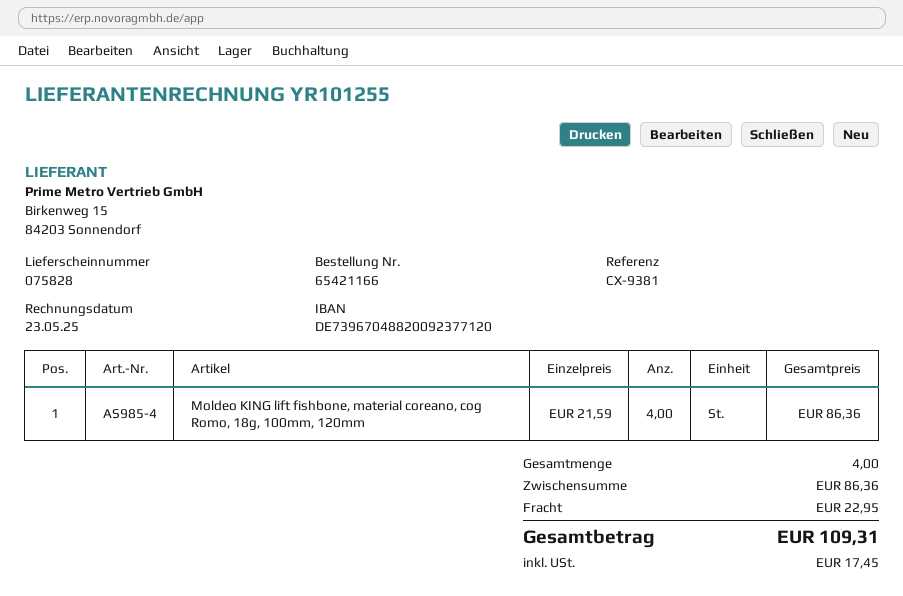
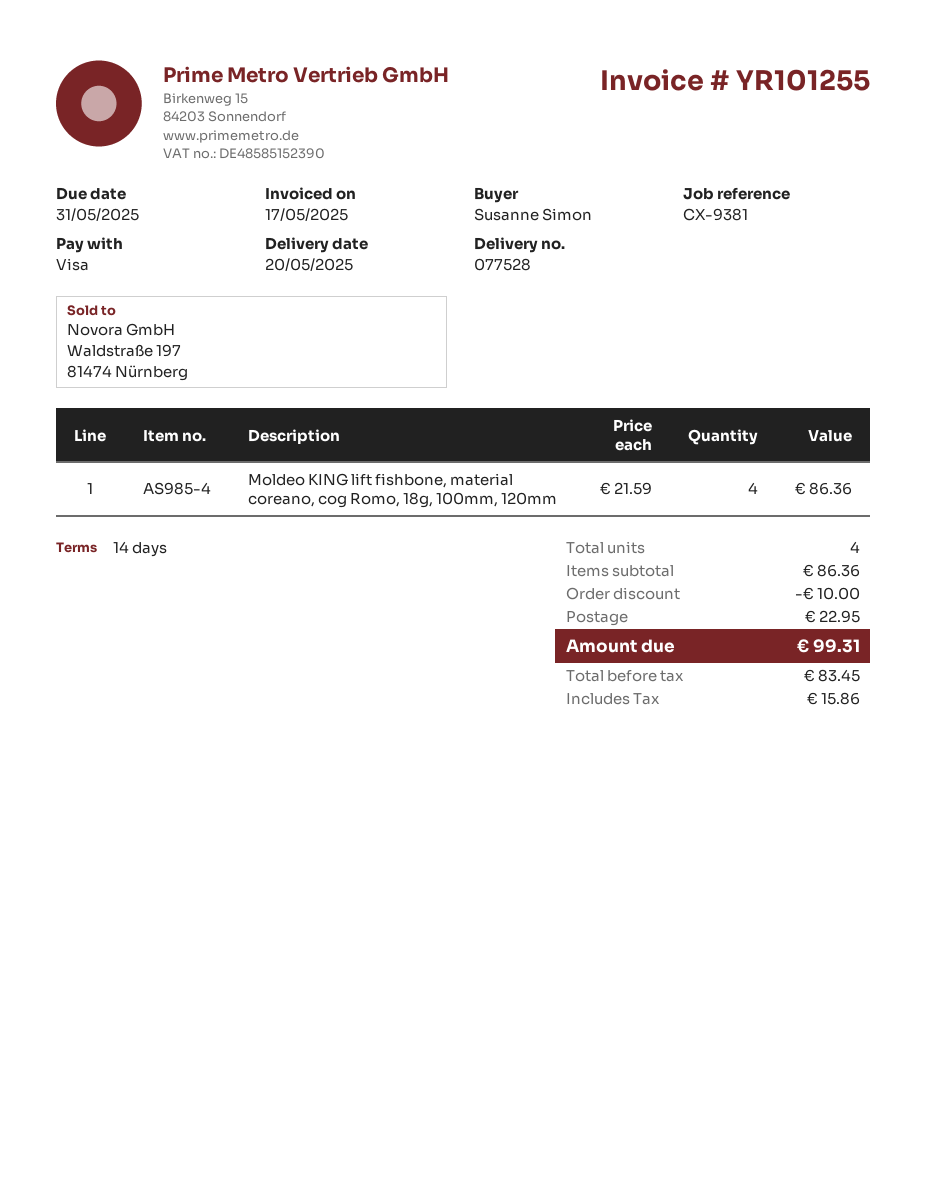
delivery note number: 075828 -> 077528
invoice date: 2025-05-23 -> 2025-05-17
discount: none -> 10.00
tax: 17.45 -> 15.86
total: 109.31 -> 99.31

